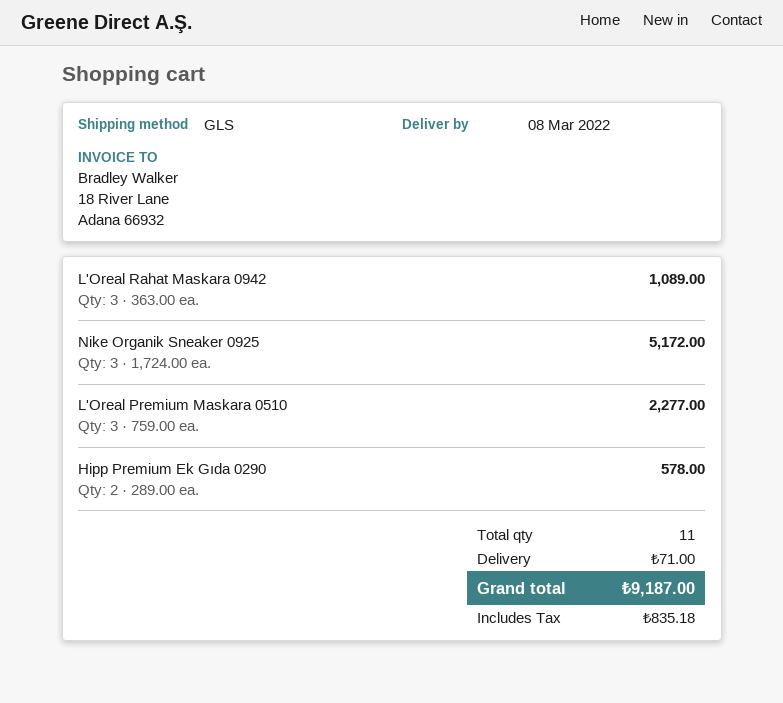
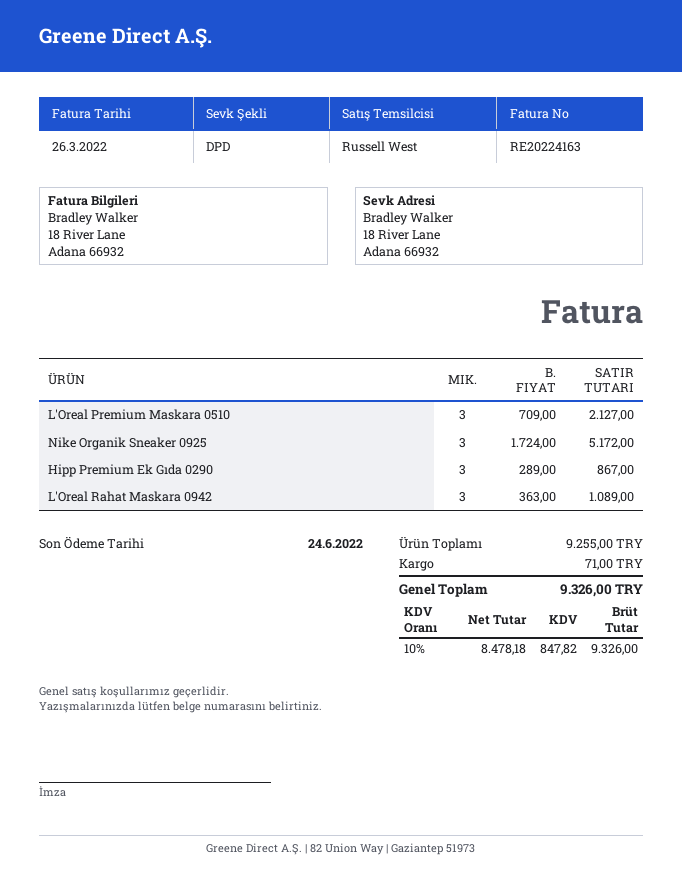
shipping method: GLS -> DPD
L'Oreal Premium Maskara 0510: 3 x 759.00 = 2277.00 -> 3 x 709.00 = 2127.00
Hipp Premium Ek Gıda 0290: 2 x 289.00 = 578.00 -> 3 x 289.00 = 867.00
tax: 835.18 -> 847.82
total: 9187.00 -> 9326.00

